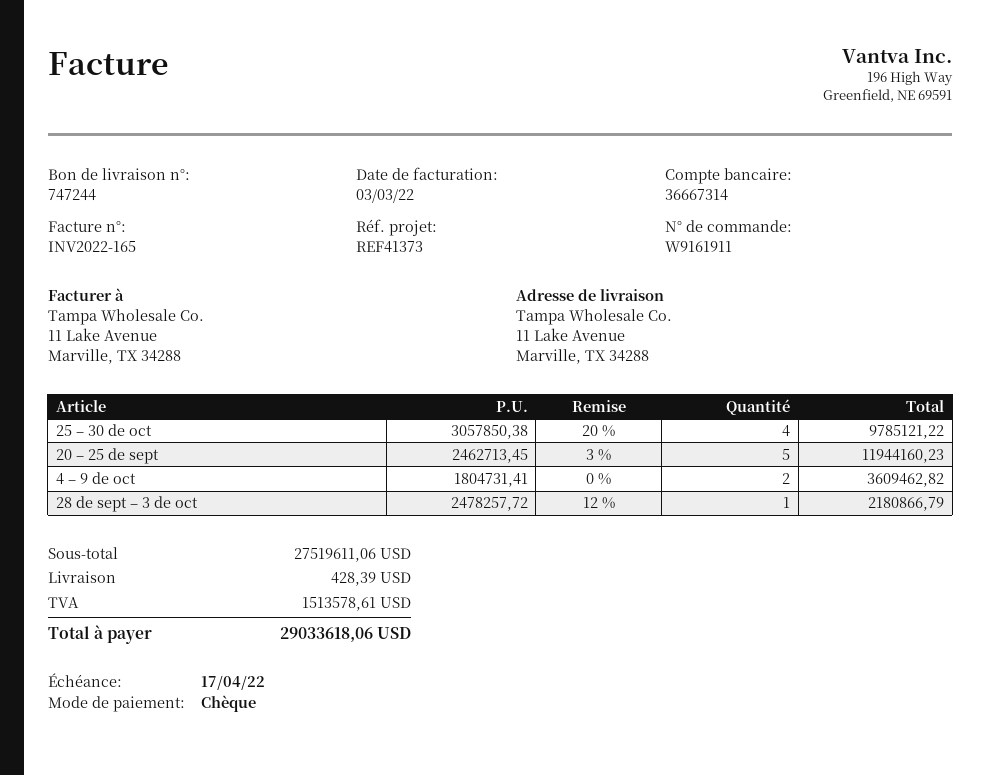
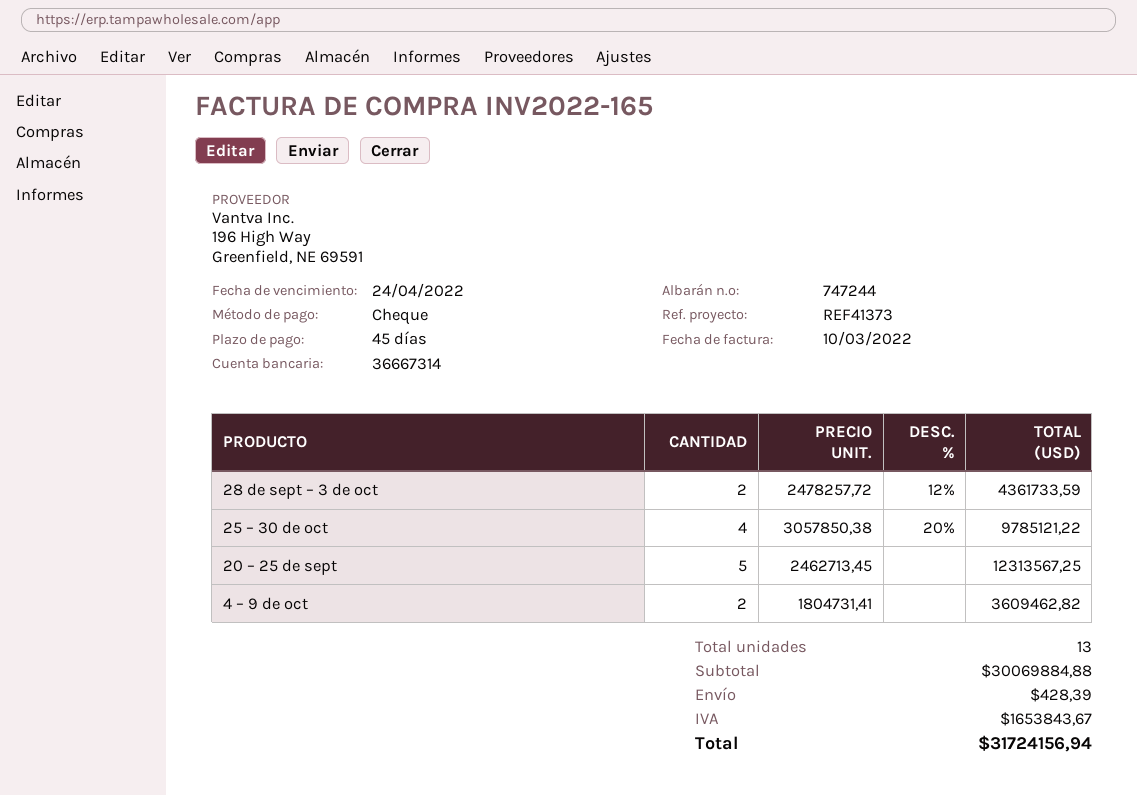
invoice date: 2022-03-03 -> 2022-03-10
due date: 2022-04-17 -> 2022-04-24
20 – 25 de sept: 5 x 2462713.45 - 3% = 11944160.23 -> 5 x 2462713.45 = 12313567.25
28 de sept – 3 de oct: 1 x 2478257.72 - 12% = 2180866.79 -> 2 x 2478257.72 - 12% = 4361733.59
subtotal: 27519611.06 -> 30069884.88
tax: 1513578.61 -> 1653843.67
total: 29033618.06 -> 31724156.94

